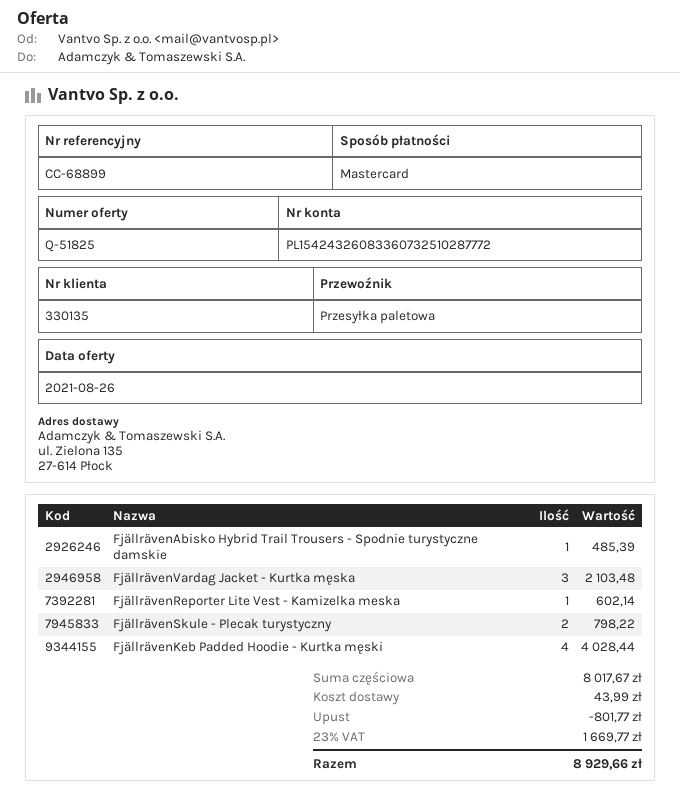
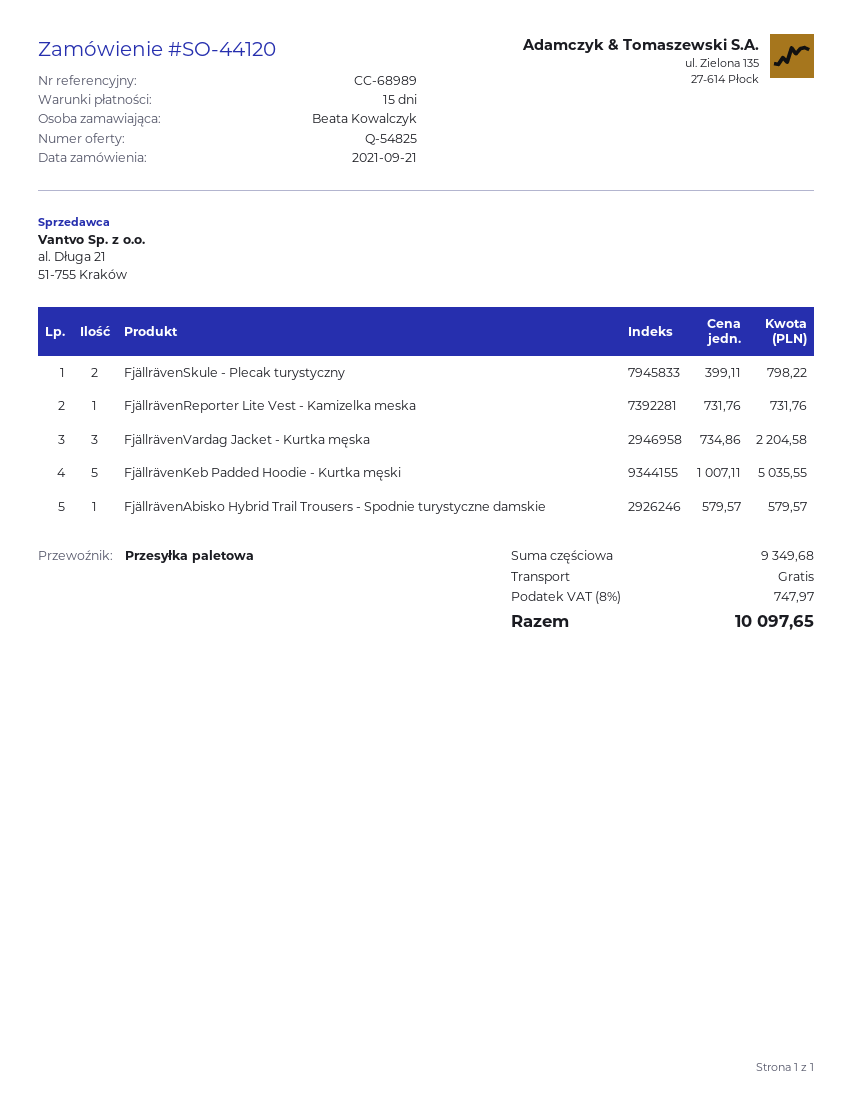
quote number: Q-51825 -> Q-54825
reference: CC-68899 -> CC-68989
FjällrävenAbisko Hybrid Trail Trousers - Spodnie turystyczne damskie: 1 for 485.39 -> 1 for 579.57
FjällrävenVardag Jacket - Kurtka męska: 3 for 2103.48 -> 3 for 2204.58
FjällrävenReporter Lite Vest - Kamizelka meska: 1 for 602.14 -> 1 for 731.76
FjällrävenKeb Padded Hoodie - Kurtka męski: 4 for 4028.44 -> 5 for 5035.55
subtotal: 8017.67 -> 9349.68
discount: 801.77 -> none
shipping: 43.99 -> 0.00
tax: 23% = 1669.77 -> 8% = 747.97
total: 8929.66 -> 10097.65

